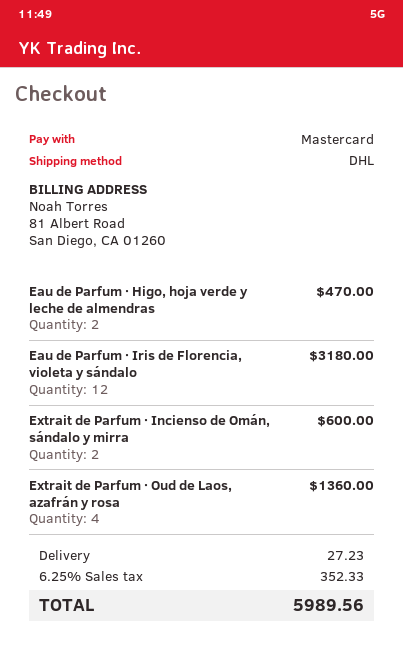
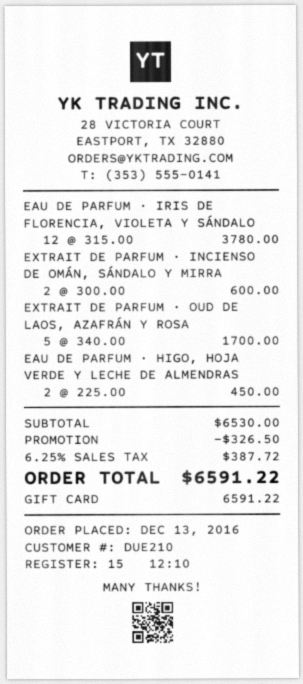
payment method: Mastercard -> gift card
Eau de Parfum · Higo, hoja verde y leche de almendras: 2 for 470.00 -> 2 for 450.00
Eau de Parfum · Iris de Florencia, violeta y sándalo: 12 for 3180.00 -> 12 for 3780.00
Extrait de Parfum · Oud de Laos, azafrán y rosa: 4 for 1360.00 -> 5 for 1700.00
discount: none -> 326.50
shipping: 27.23 -> none
tax: 6.25% = 352.33 -> 6.25% = 387.72
total: 5989.56 -> 6591.22

